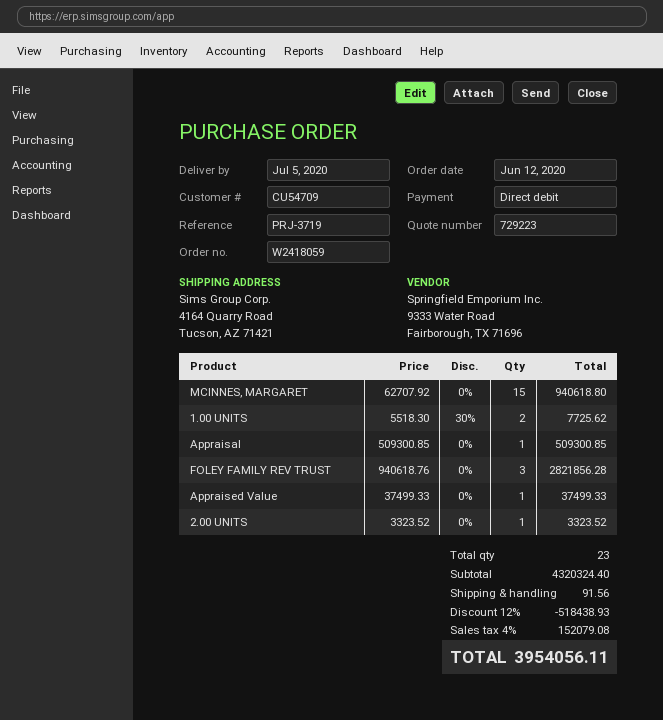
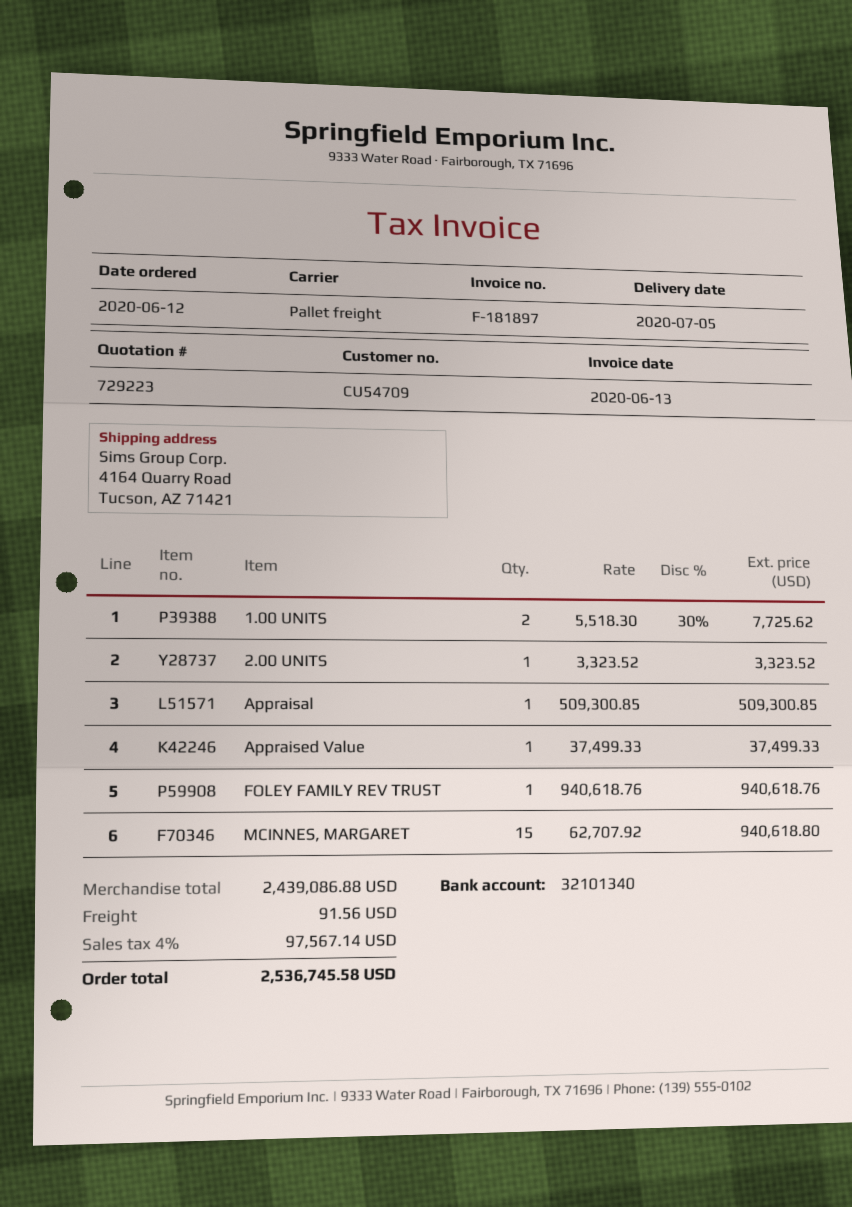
FOLEY FAMILY REV TRUST: 3 x 940618.76 = 2821856.28 -> 1 x 940618.76 = 940618.76
subtotal: 4320324.40 -> 2439086.88
discount: 12% = 518438.93 -> none
tax: 4% = 152079.08 -> 4% = 97567.14
total: 3954056.11 -> 2536745.58

